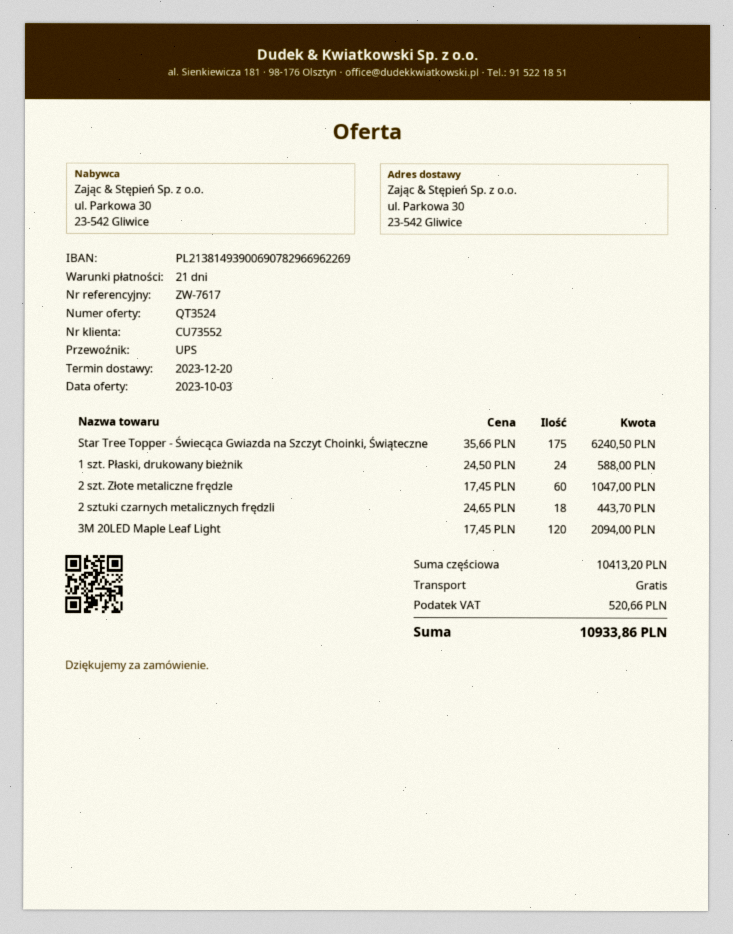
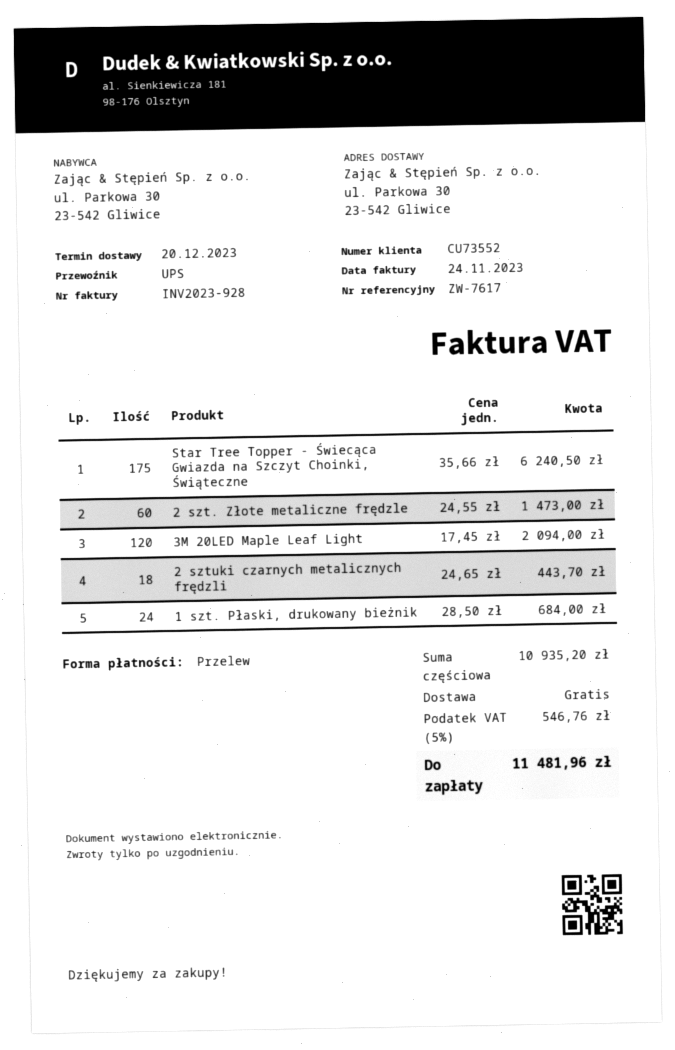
1 szt. Płaski, drukowany bieżnik: 24 x 24.50 = 588.00 -> 24 x 28.50 = 684.00
2 szt. Złote metaliczne frędzle: 60 x 17.45 = 1047.00 -> 60 x 24.55 = 1473.00
subtotal: 10413.20 -> 10935.20
tax: 520.66 -> 546.76
total: 10933.86 -> 11481.96

